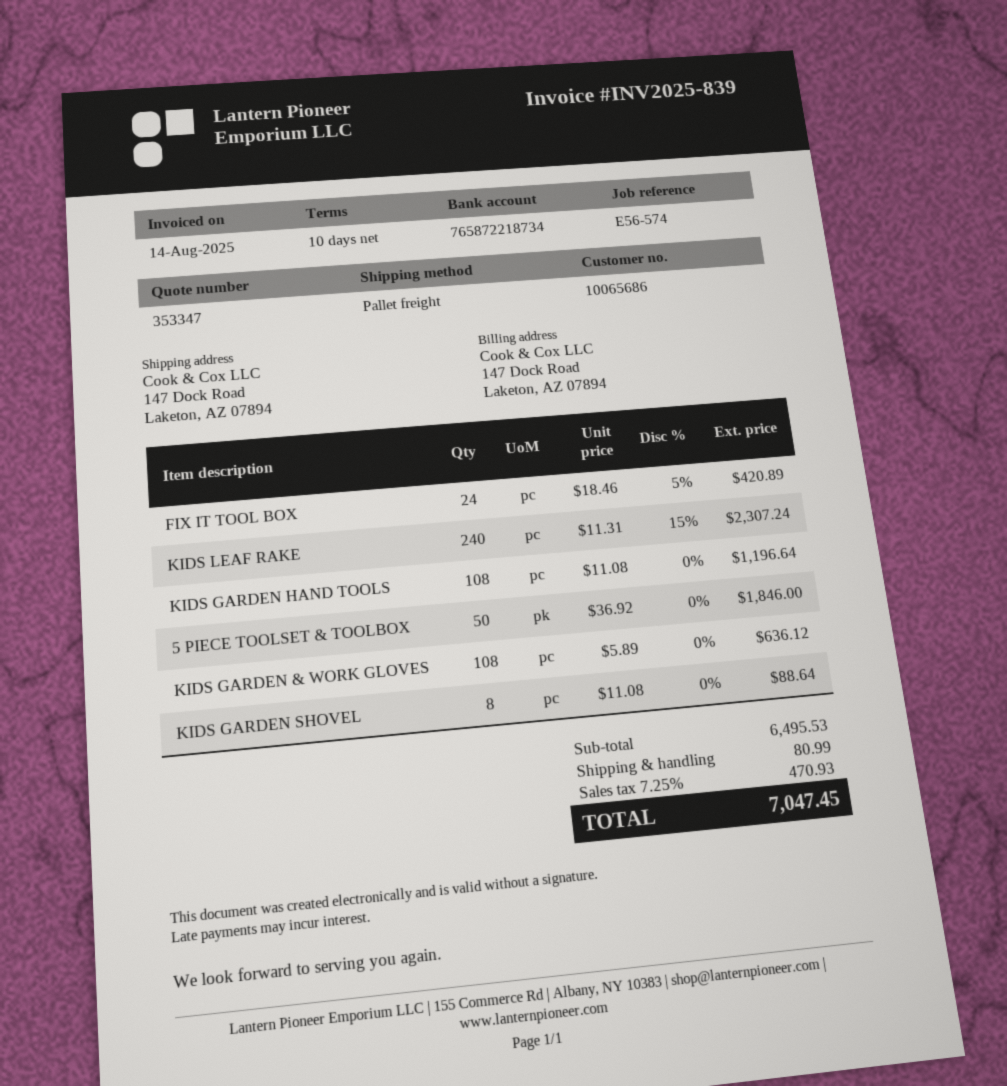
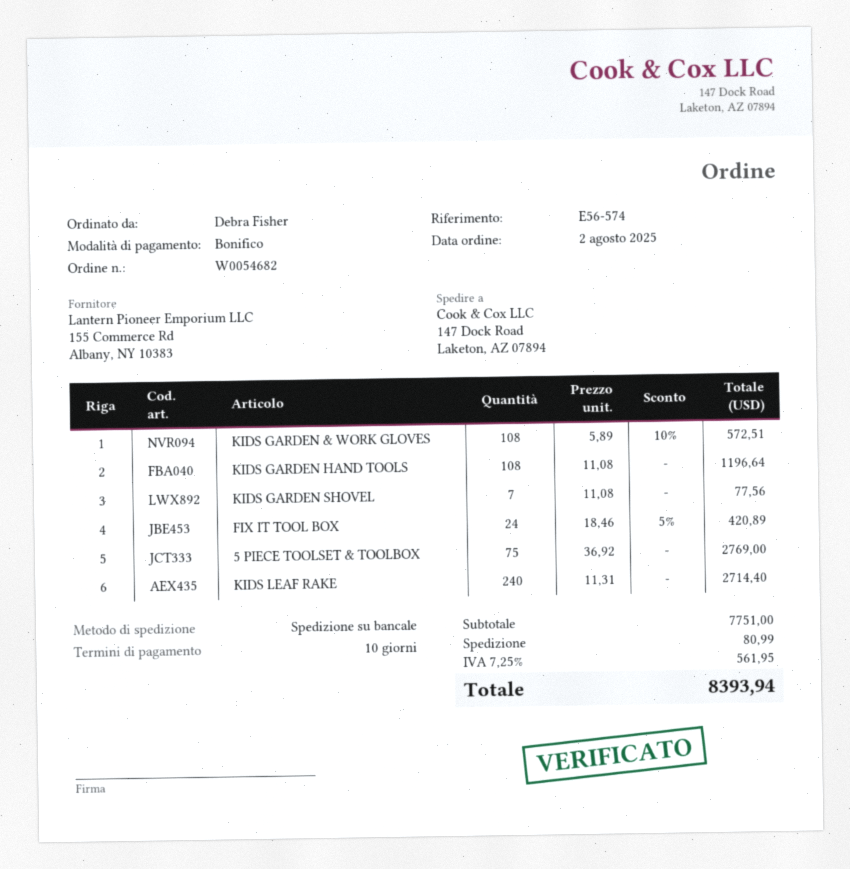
KIDS LEAF RAKE: 240 x 11.31 - 15% = 2307.24 -> 240 x 11.31 = 2714.40
5 PIECE TOOLSET & TOOLBOX: 50 x 36.92 = 1846.00 -> 75 x 36.92 = 2769.00
KIDS GARDEN & WORK GLOVES: 108 x 5.89 = 636.12 -> 108 x 5.89 - 10% = 572.51
KIDS GARDEN SHOVEL: 8 x 11.08 = 88.64 -> 7 x 11.08 = 77.56
subtotal: 6495.53 -> 7751.00
tax: 7.25% = 470.93 -> 7.25% = 561.95
total: 7047.45 -> 8393.94

